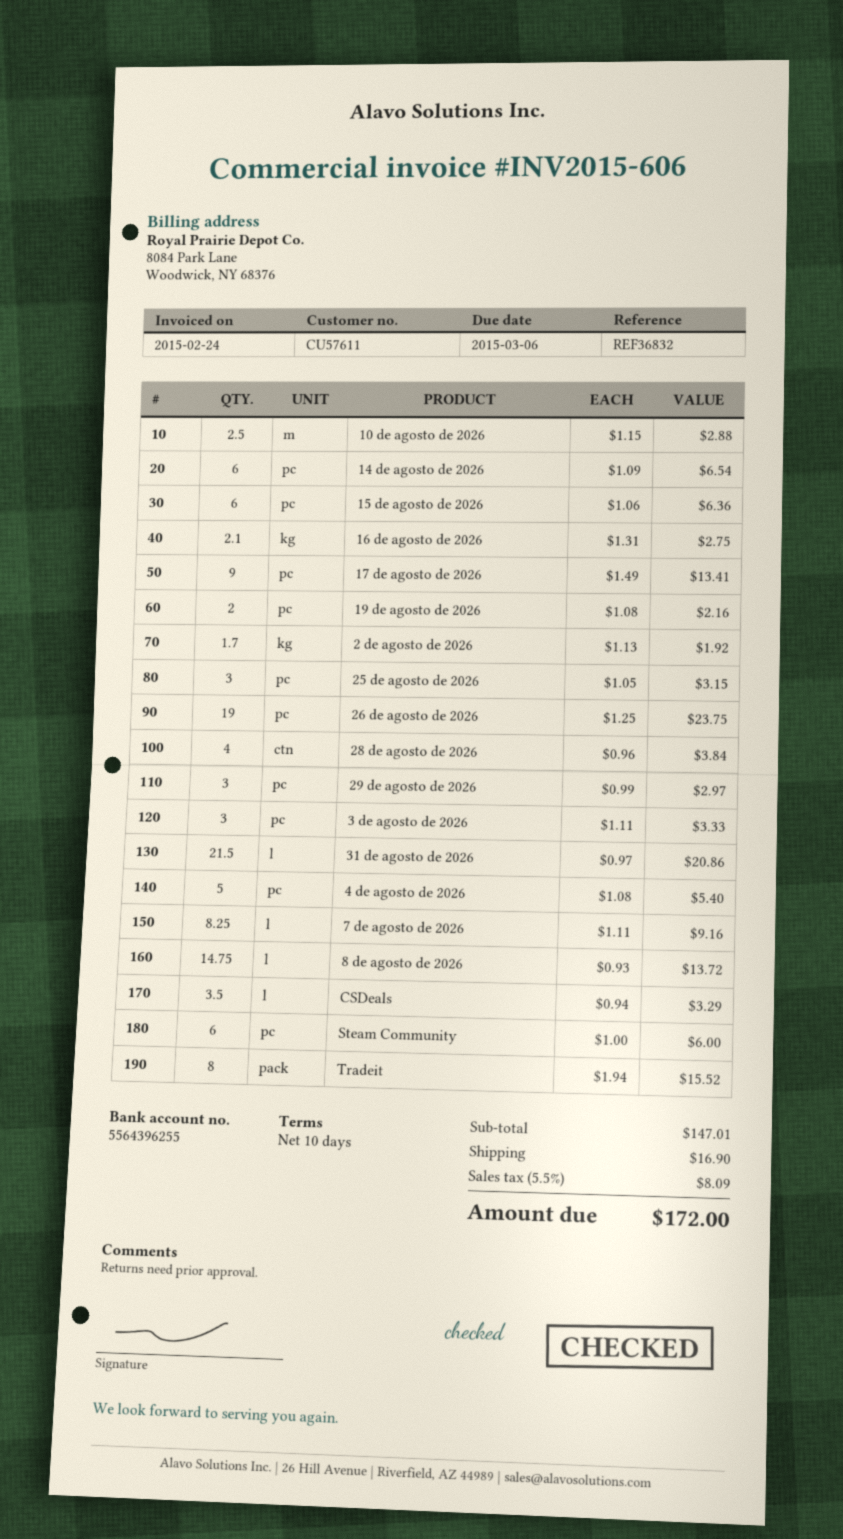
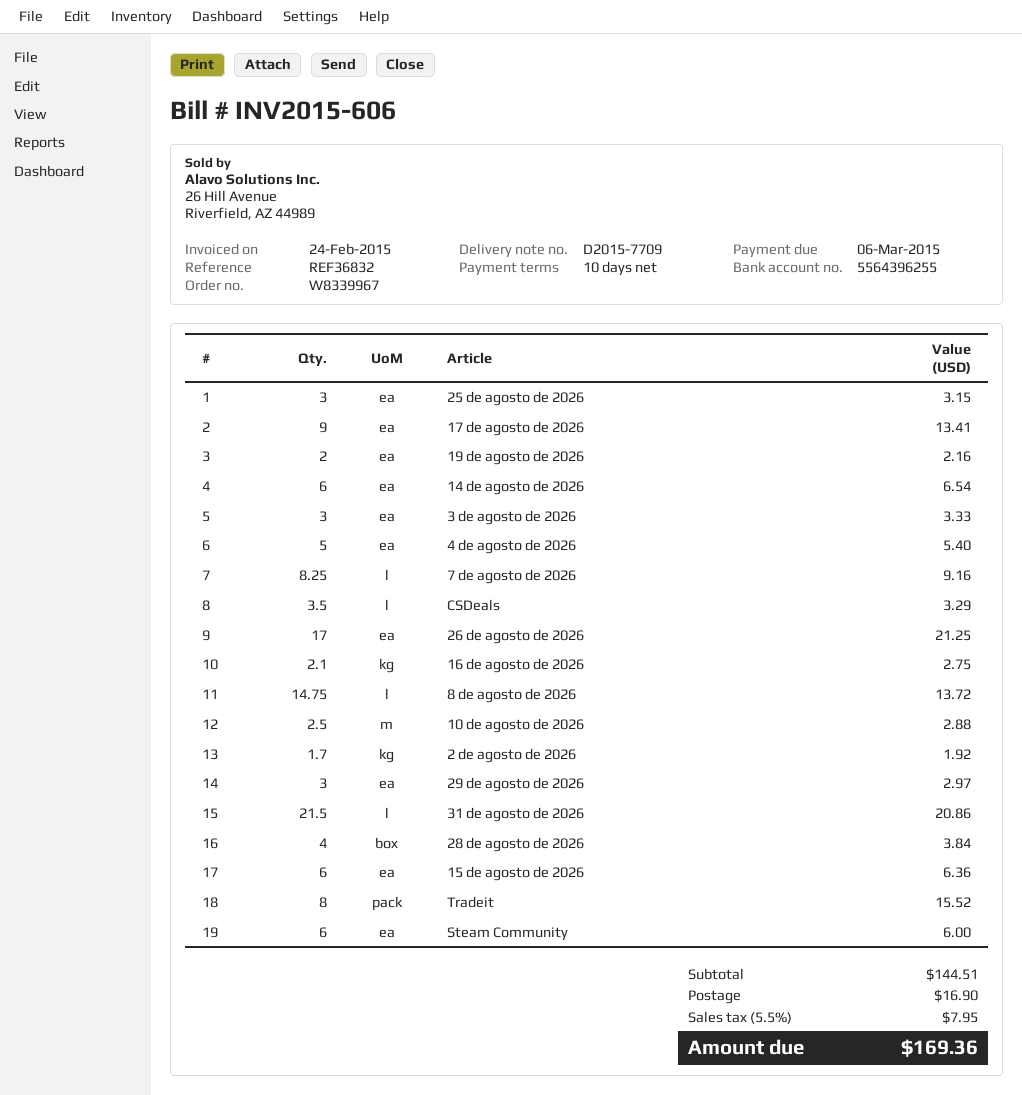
26 de agosto de 2026: 19 for 23.75 -> 17 for 21.25
subtotal: 147.01 -> 144.51
tax: 5.5% = 8.09 -> 5.5% = 7.95
total: 172.00 -> 169.36

